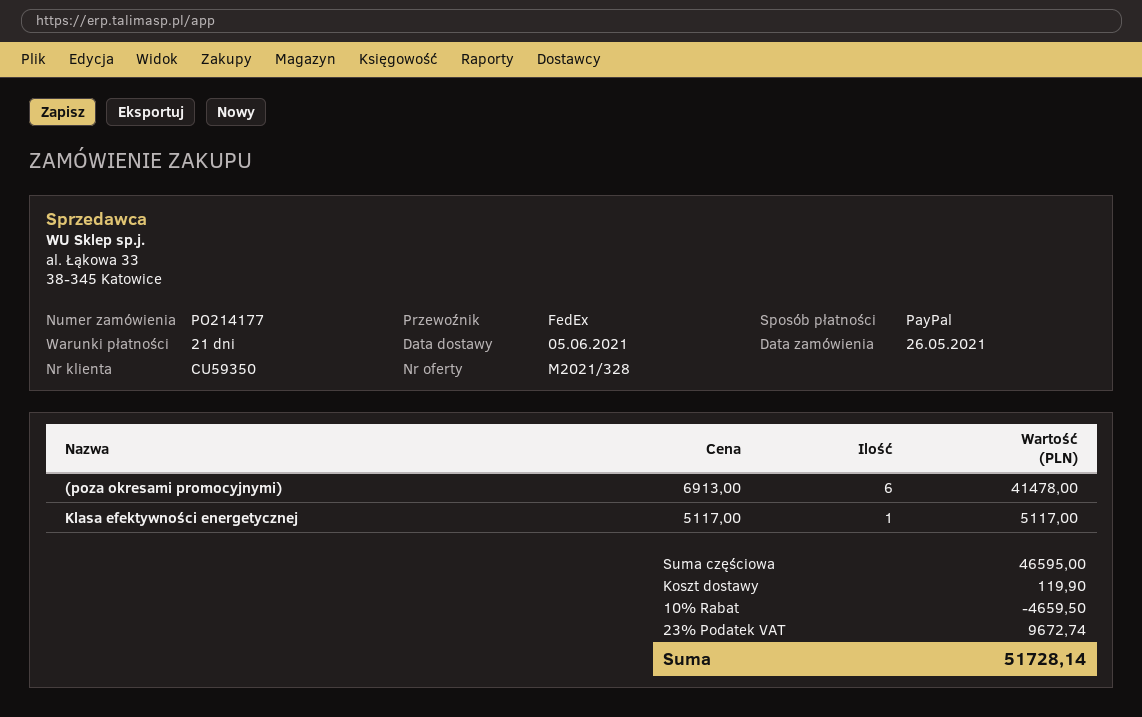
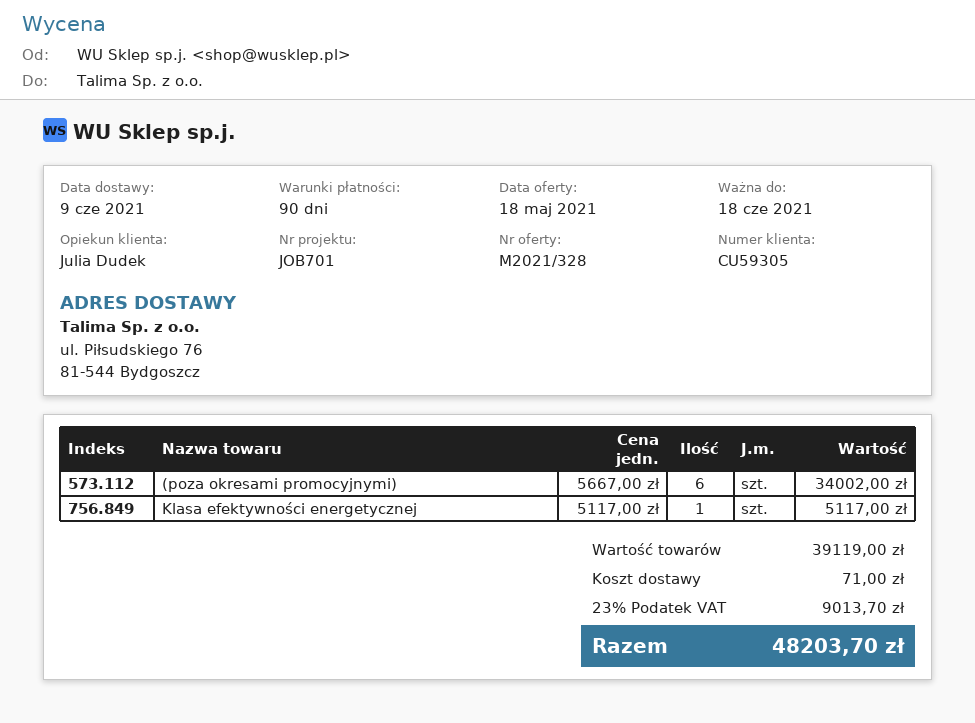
delivery date: 2021-06-05 -> 2021-06-09
payment terms: 21 days -> 90 days
customer number: CU59350 -> CU59305
(poza okresami promocyjnymi): 6 x 6913.00 = 41478.00 -> 6 x 5667.00 = 34002.00
subtotal: 46595.00 -> 39119.00
discount: 10% = 4659.50 -> none
shipping: 119.90 -> 71.00
tax: 23% = 9672.74 -> 23% = 9013.70
total: 51728.14 -> 48203.70

